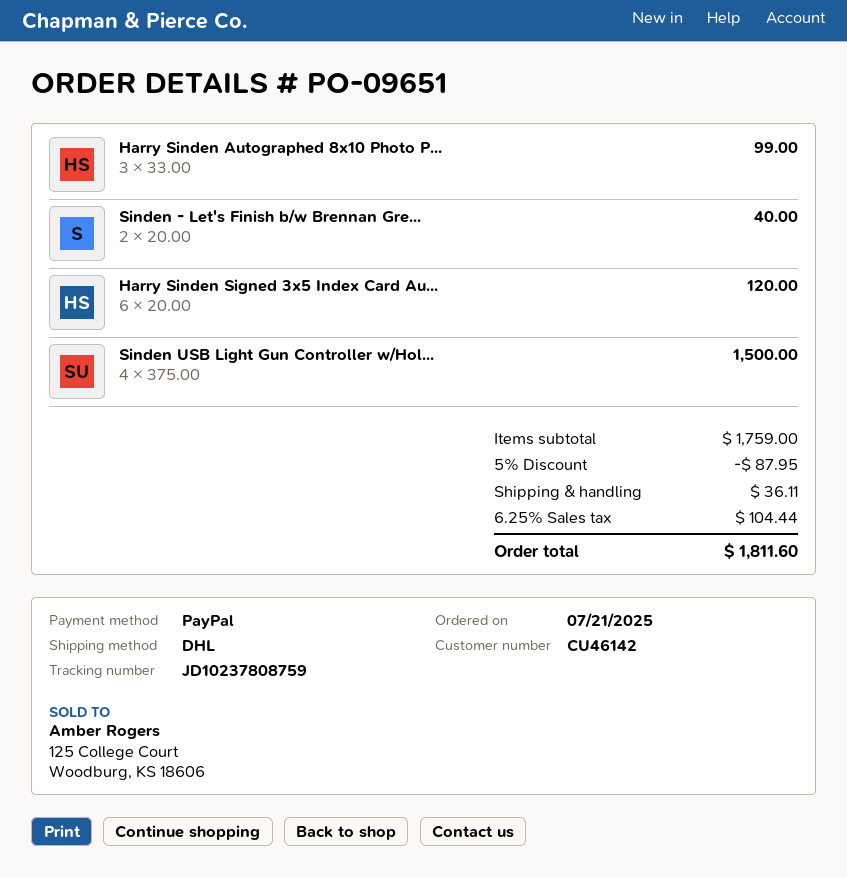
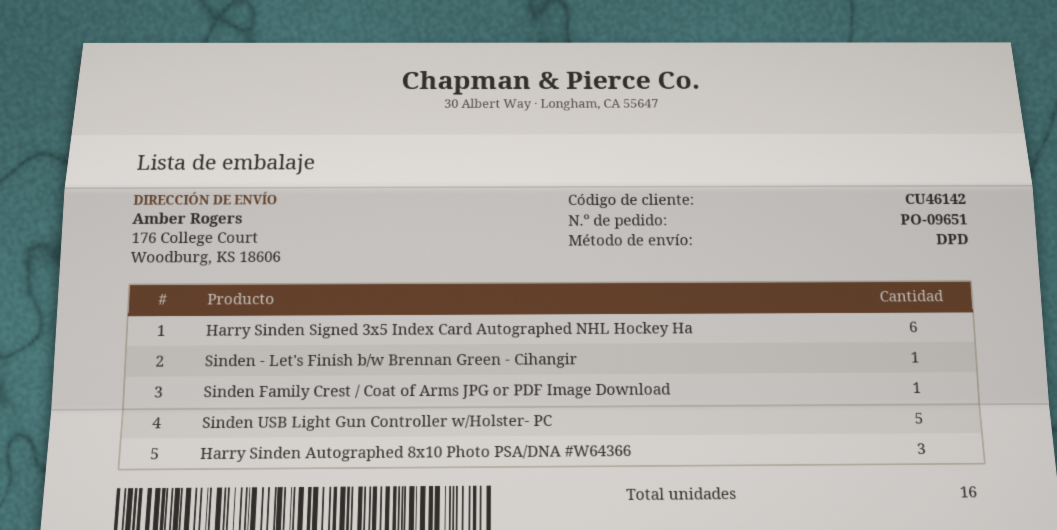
shipping method: DHL -> DPD
Sinden - Let's Finish b/w Brennan Gre...: 2 -> 1
Sinden USB Light Gun Controller w/Hol...: 4 -> 5
Sinden Family Crest / Coat of Arms JPG or PDF Image Download: none -> 1

